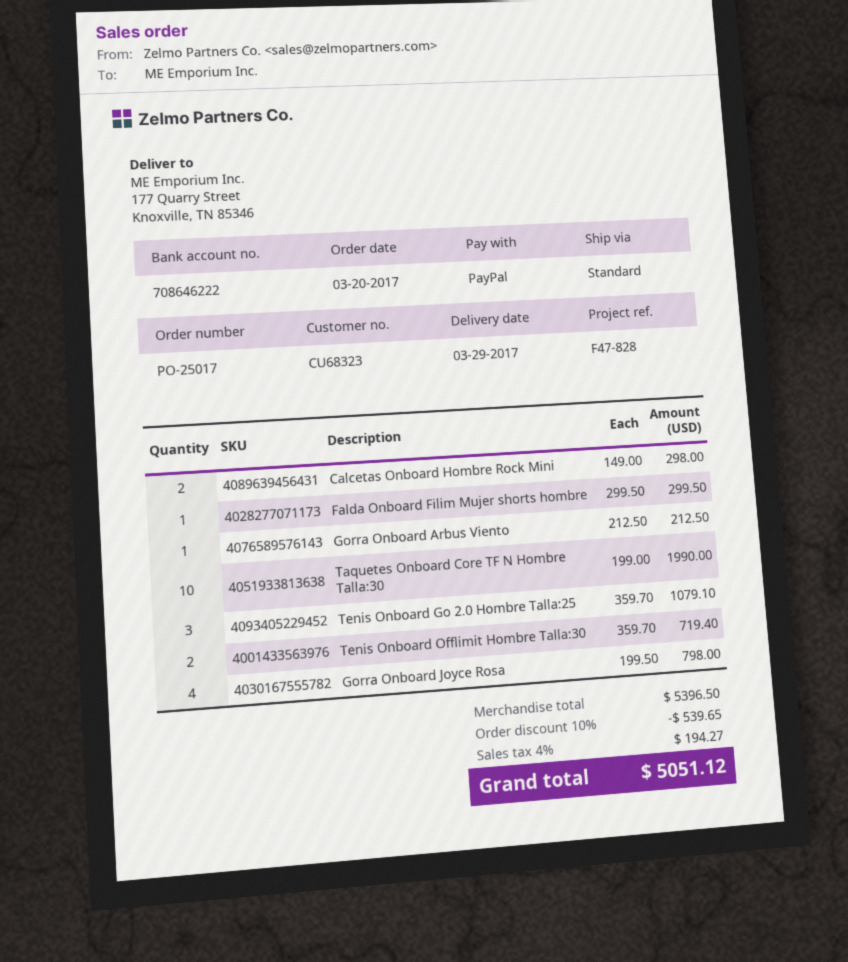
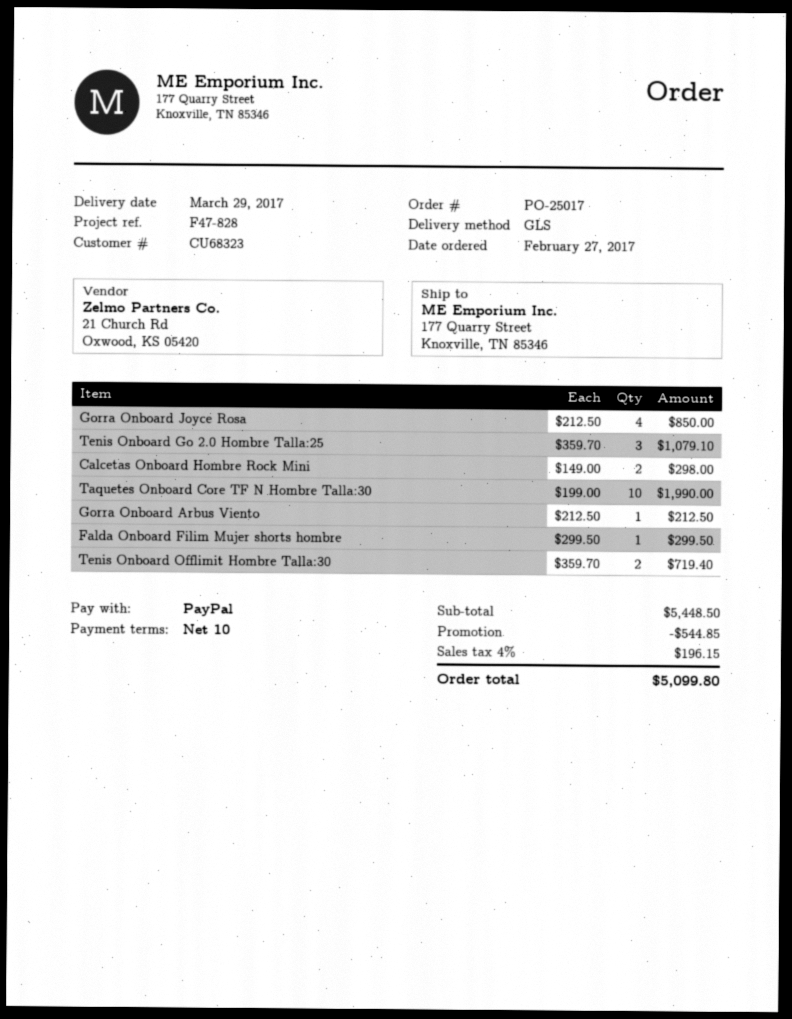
order date: 2017-03-20 -> 2017-02-27
shipping method: standard -> GLS
Gorra Onboard Joyce Rosa: 4 x 199.50 = 798.00 -> 4 x 212.50 = 850.00
subtotal: 5396.50 -> 5448.50
discount: 539.65 -> 544.85
tax: 4% = 194.27 -> 4% = 196.15
total: 5051.12 -> 5099.80

